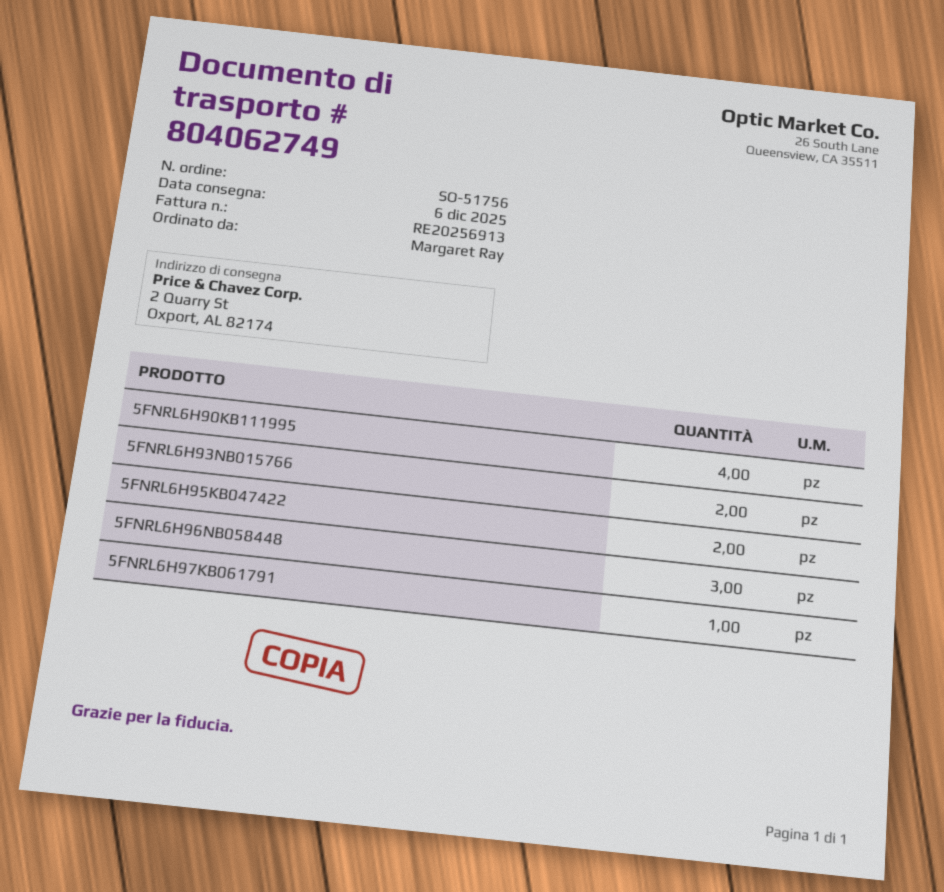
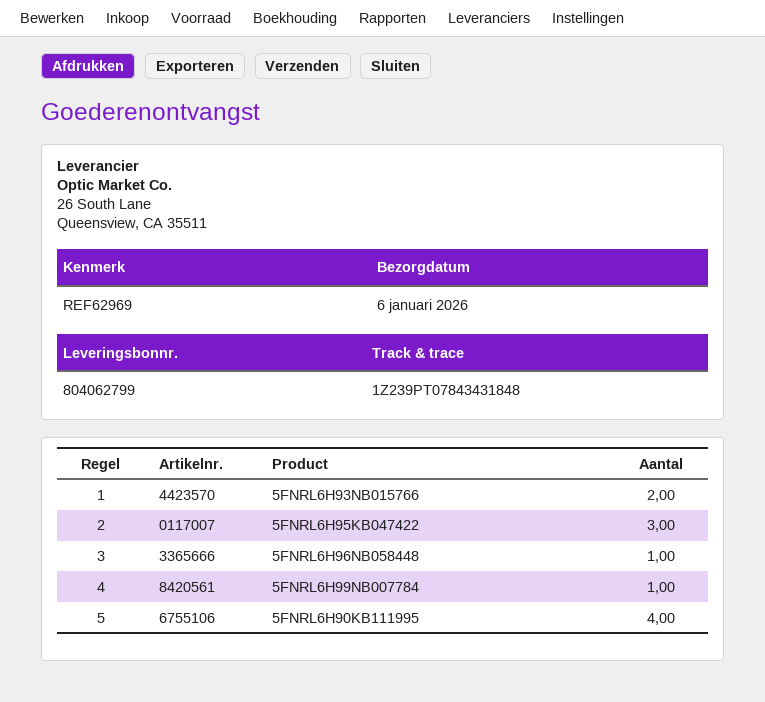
delivery note number: 804062749 -> 804062799
delivery date: 2025-12-06 -> 2026-01-06
5FNRL6H95KB047422: 2 -> 3
5FNRL6H96NB058448: 3 -> 1
5FNRL6H97KB061791: 1 -> none
5FNRL6H99NB007784: none -> 1

